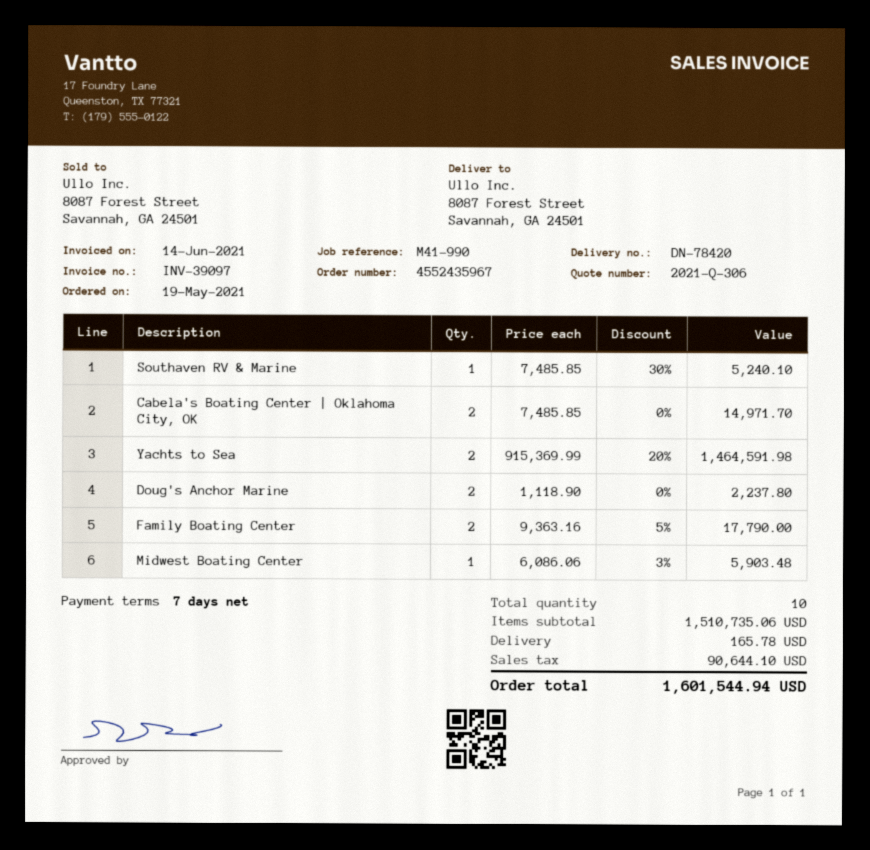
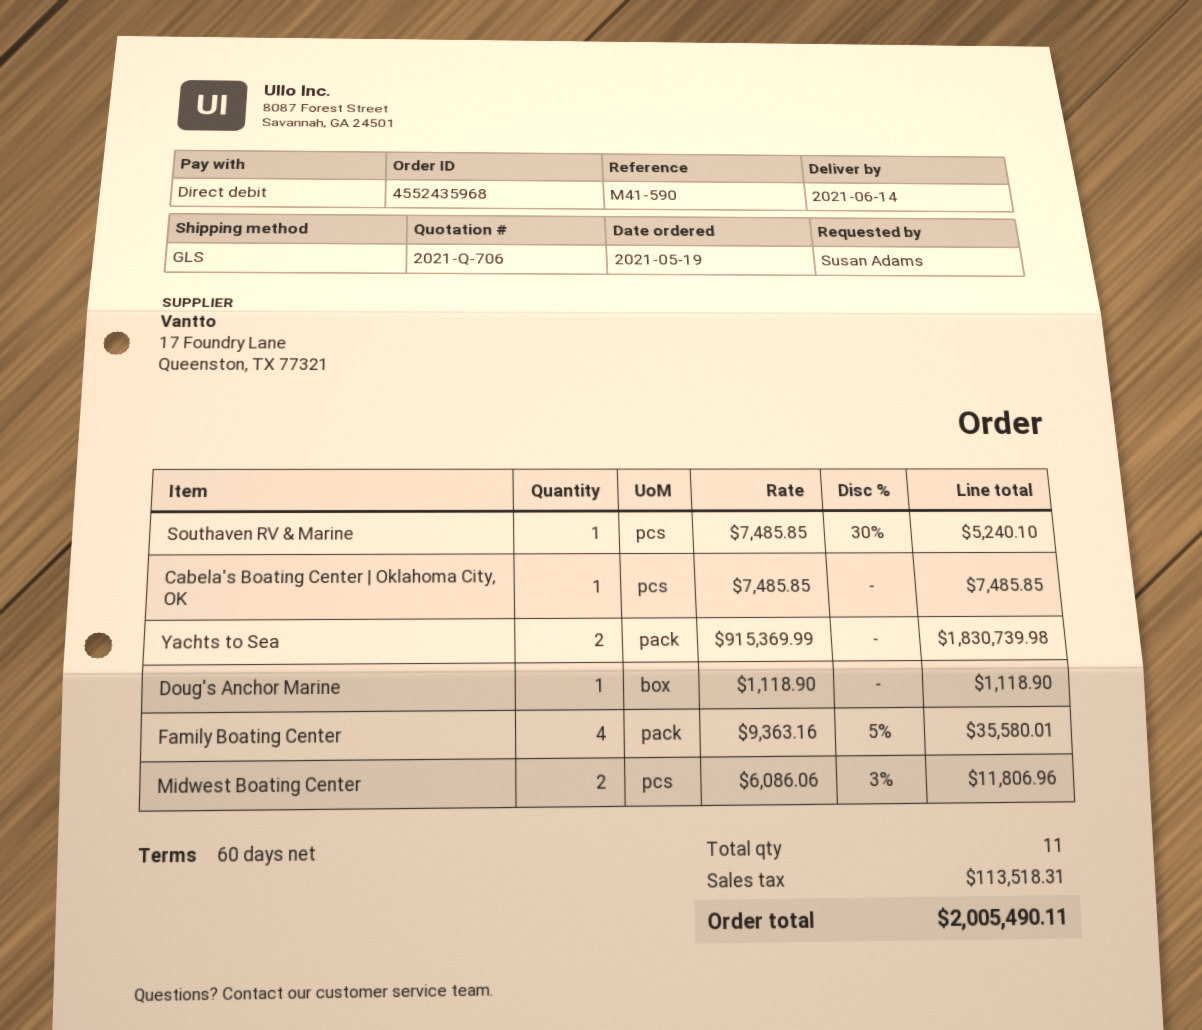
quote number: 2021-Q-306 -> 2021-Q-706
order number: 4552435967 -> 4552435968
payment terms: 7 days -> 60 days
reference: M41-990 -> M41-590
Cabela's Boating Center | Oklahoma City, OK: 2 x 7485.85 = 14971.70 -> 1 x 7485.85 = 7485.85
Yachts to Sea: 2 x 915369.99 - 20% = 1464591.98 -> 2 x 915369.99 = 1830739.98
Doug's Anchor Marine: 2 x 1118.90 = 2237.80 -> 1 x 1118.90 = 1118.90
Family Boating Center: 2 x 9363.16 - 5% = 17790.00 -> 4 x 9363.16 - 5% = 35580.01
Midwest Boating Center: 1 x 6086.06 - 3% = 5903.48 -> 2 x 6086.06 - 3% = 11806.96
total quantity: 10 -> 11
shipping: 165.78 -> none
tax: 90644.10 -> 113518.31
total: 1601544.94 -> 2005490.11

